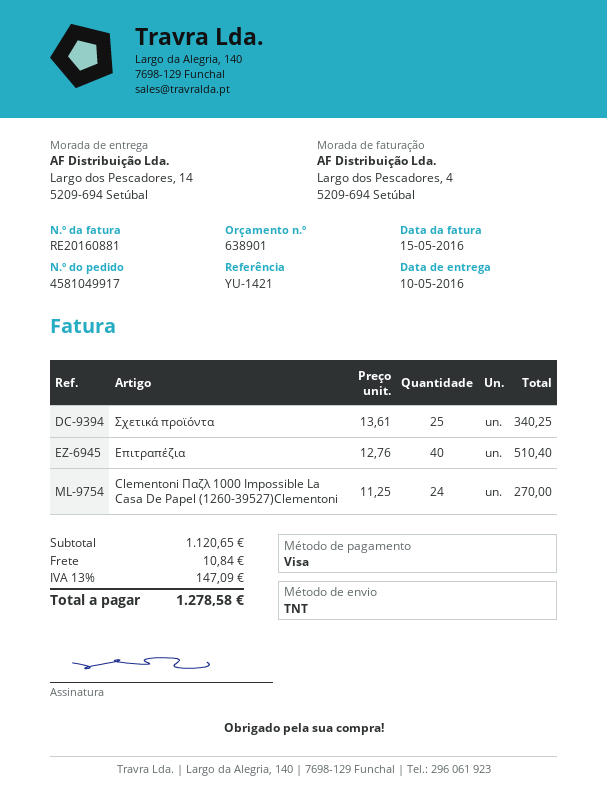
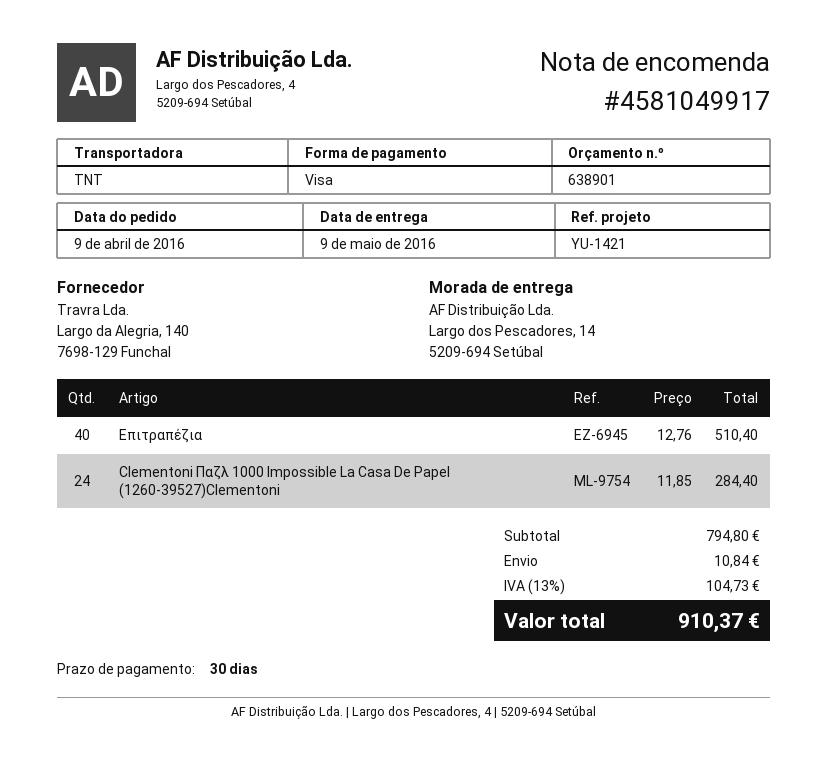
delivery date: 2016-05-10 -> 2016-05-09
Σχετικά προϊόντα: 25 x 13.61 = 340.25 -> none
Clementoni Παζλ 1000 Impossible La Casa De Papel (1260-39527)Clementoni: 24 x 11.25 = 270.00 -> 24 x 11.85 = 284.40
subtotal: 1120.65 -> 794.80
tax: 13% = 147.09 -> 13% = 104.73
total: 1278.58 -> 910.37

